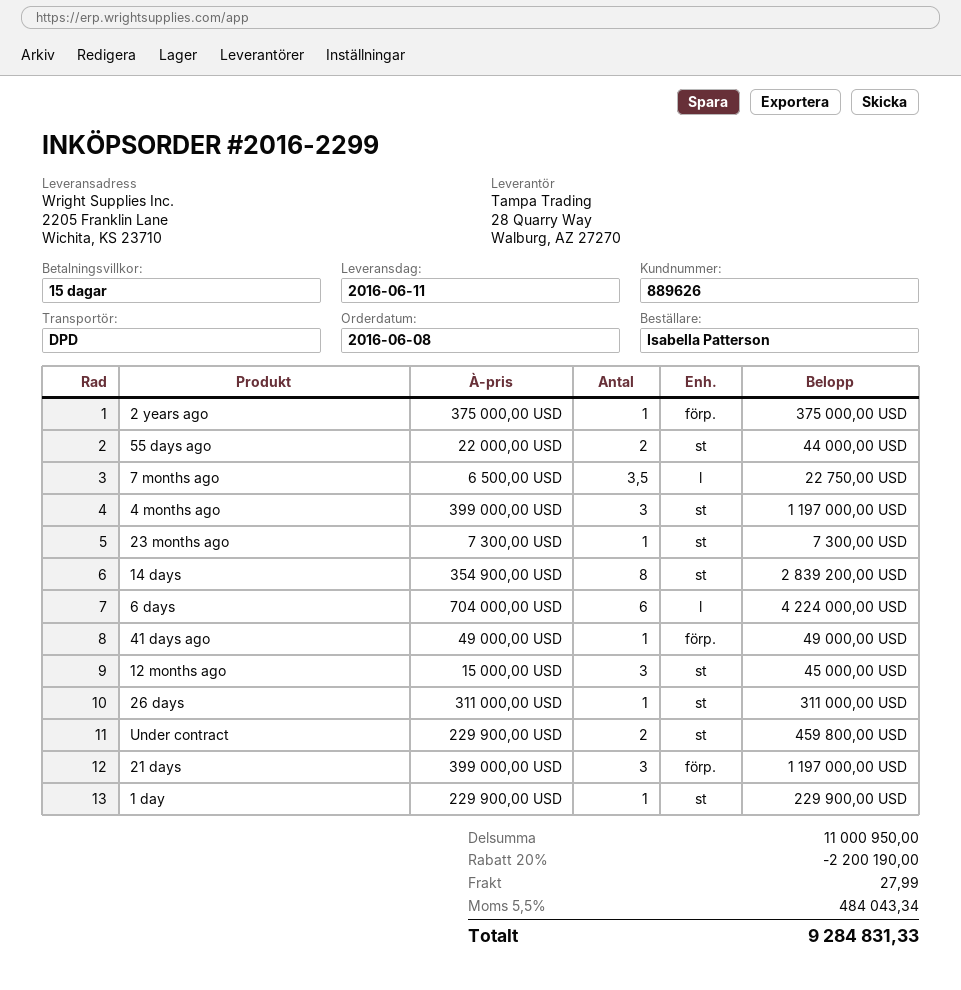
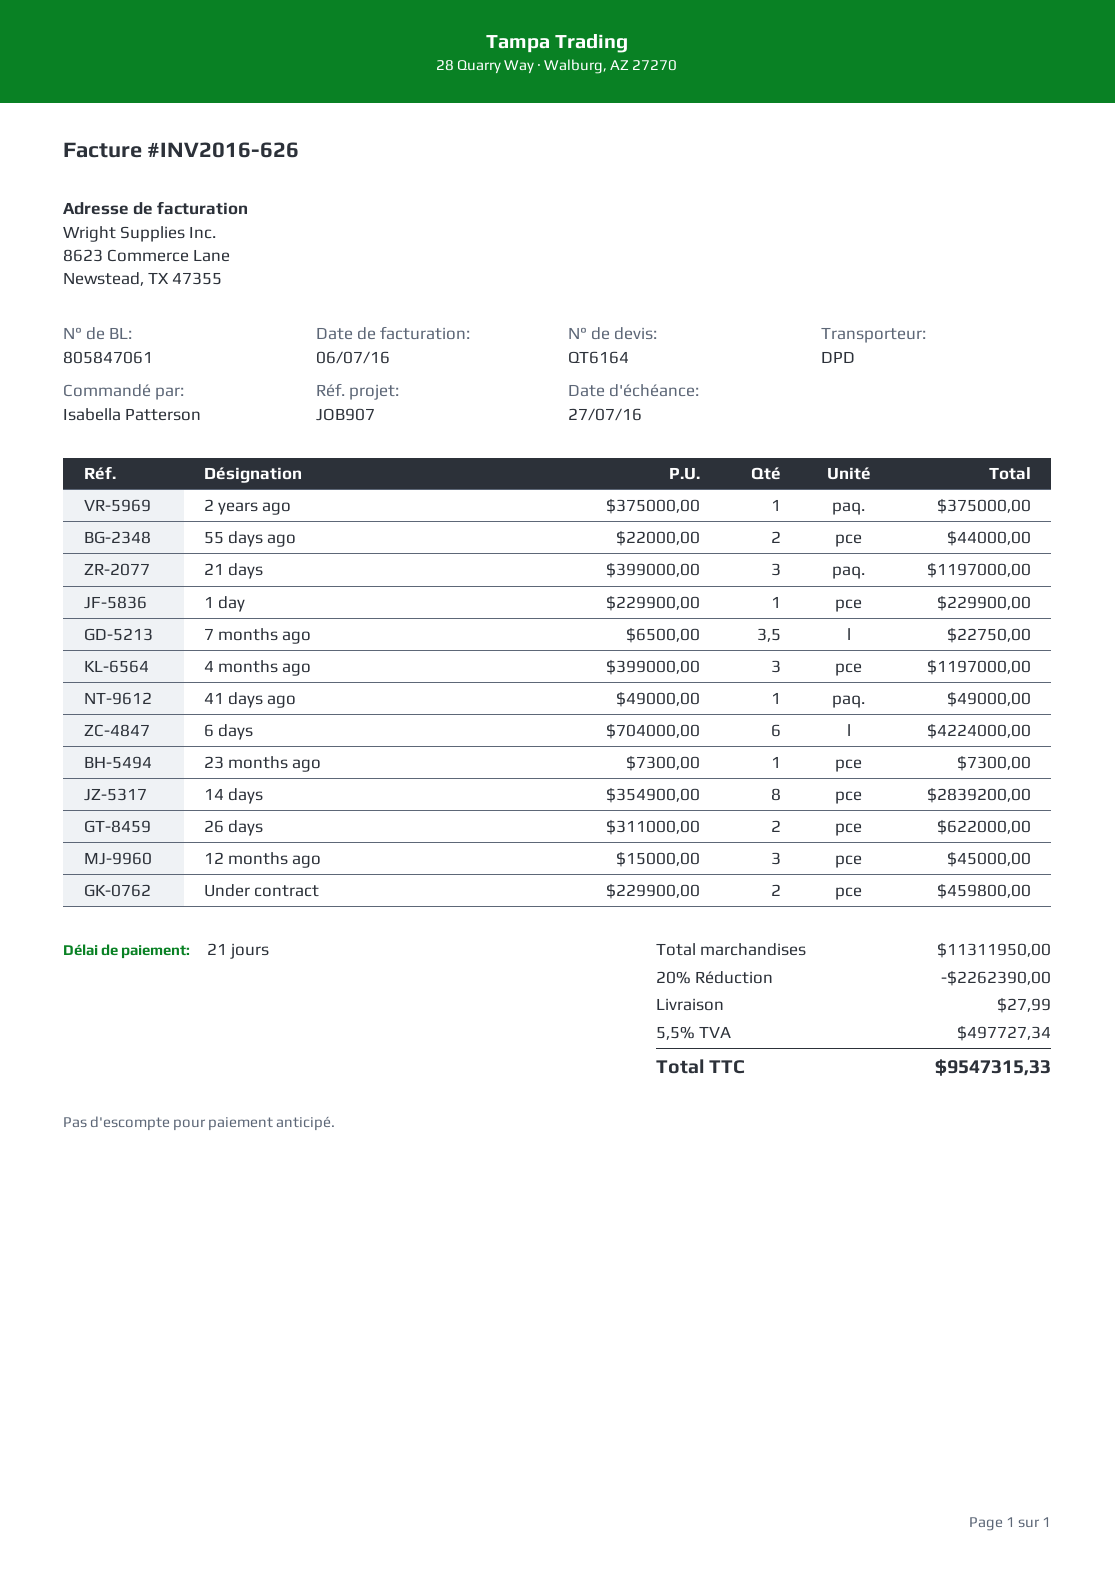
payment terms: 15 days -> 21 days
26 days: 1 x 311000.00 = 311000.00 -> 2 x 311000.00 = 622000.00
subtotal: 11000950.00 -> 11311950.00
discount: 20% = 2200190.00 -> 20% = 2262390.00
tax: 5.5% = 484043.34 -> 5.5% = 497727.34
total: 9284831.33 -> 9547315.33

